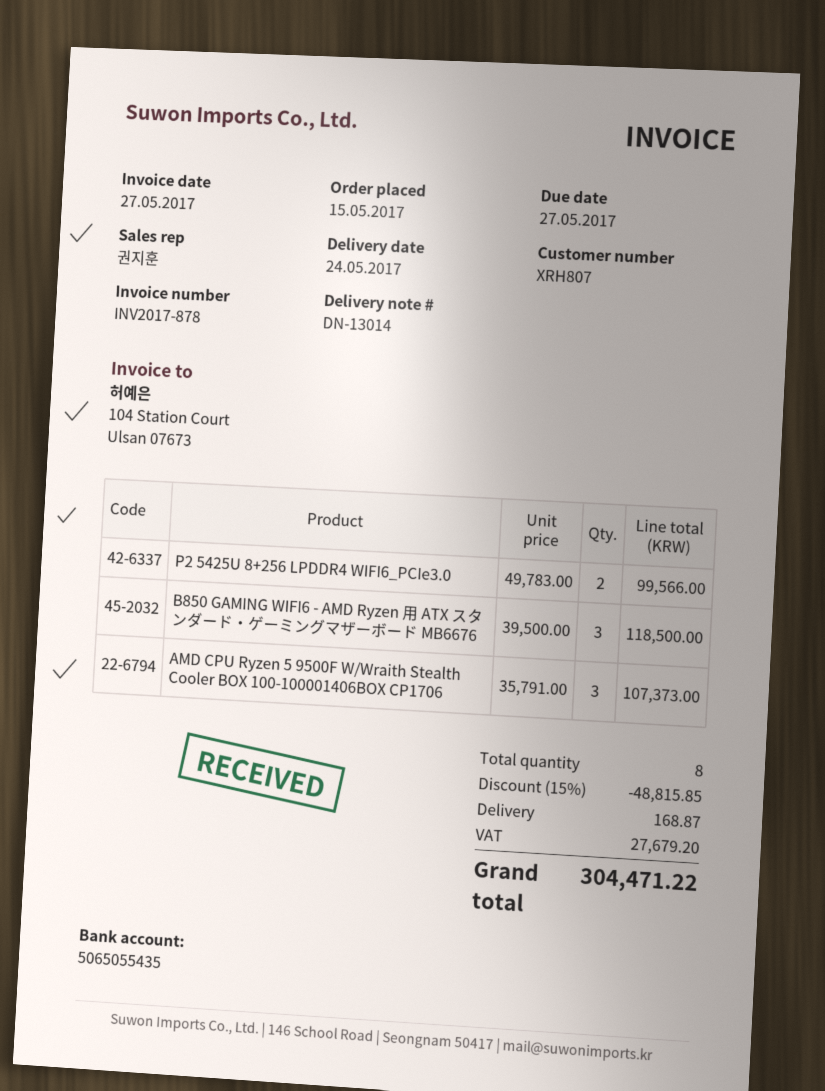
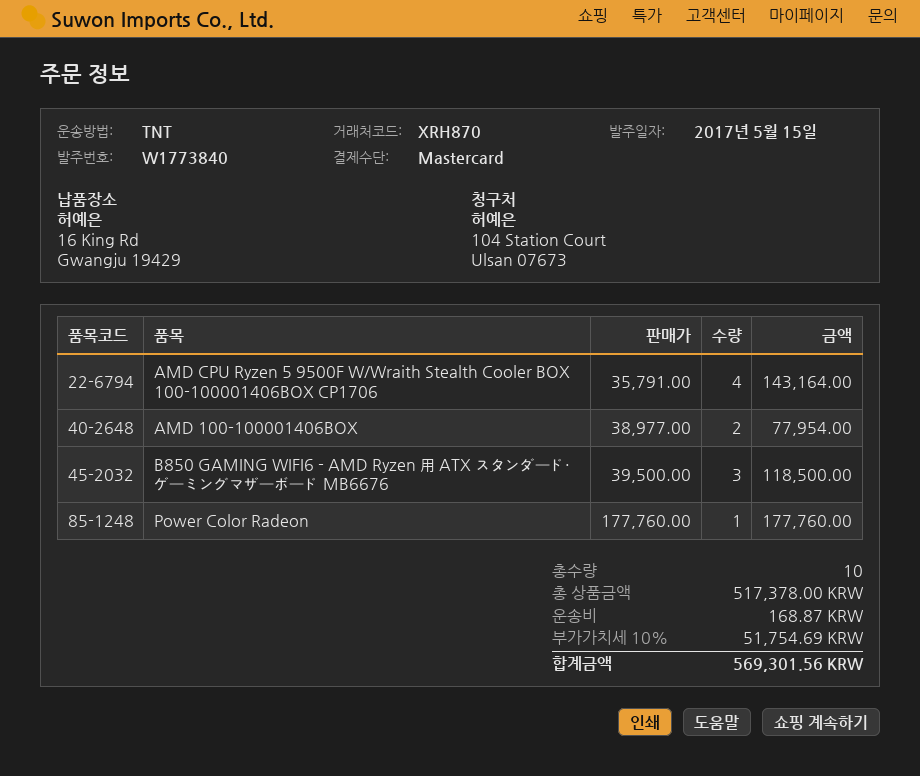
customer number: XRH807 -> XRH870
P2 5425U 8+256 LPDDR4 WIFI6_PCIe3.0: 2 x 49783.00 = 99566.00 -> none
AMD CPU Ryzen 5 9500F W/Wraith Stealth Cooler BOX 100-100001406BOX CP1706: 3 x 35791.00 = 107373.00 -> 4 x 35791.00 = 143164.00
AMD 100-100001406BOX: none -> 2 x 38977.00 = 77954.00
Power Color Radeon: none -> 1 x 177760.00 = 177760.00
total quantity: 8 -> 10
discount: 15% = 48815.85 -> none
tax: 27679.20 -> 51754.69
total: 304471.22 -> 569301.56

